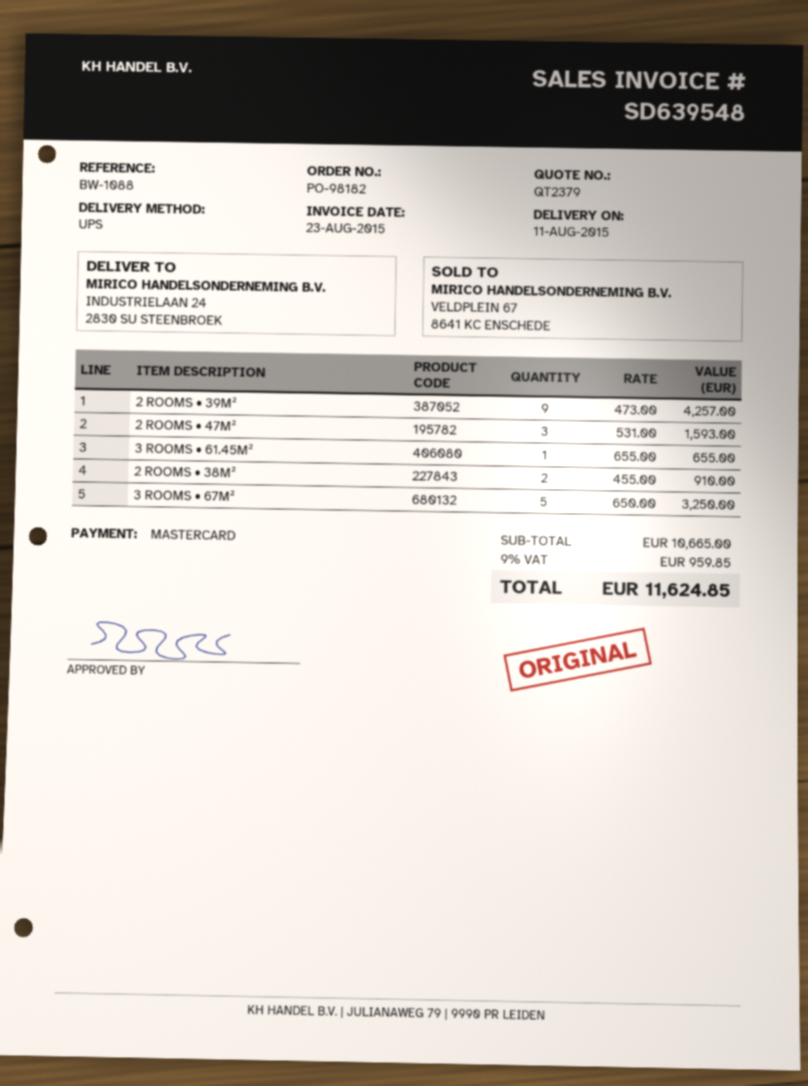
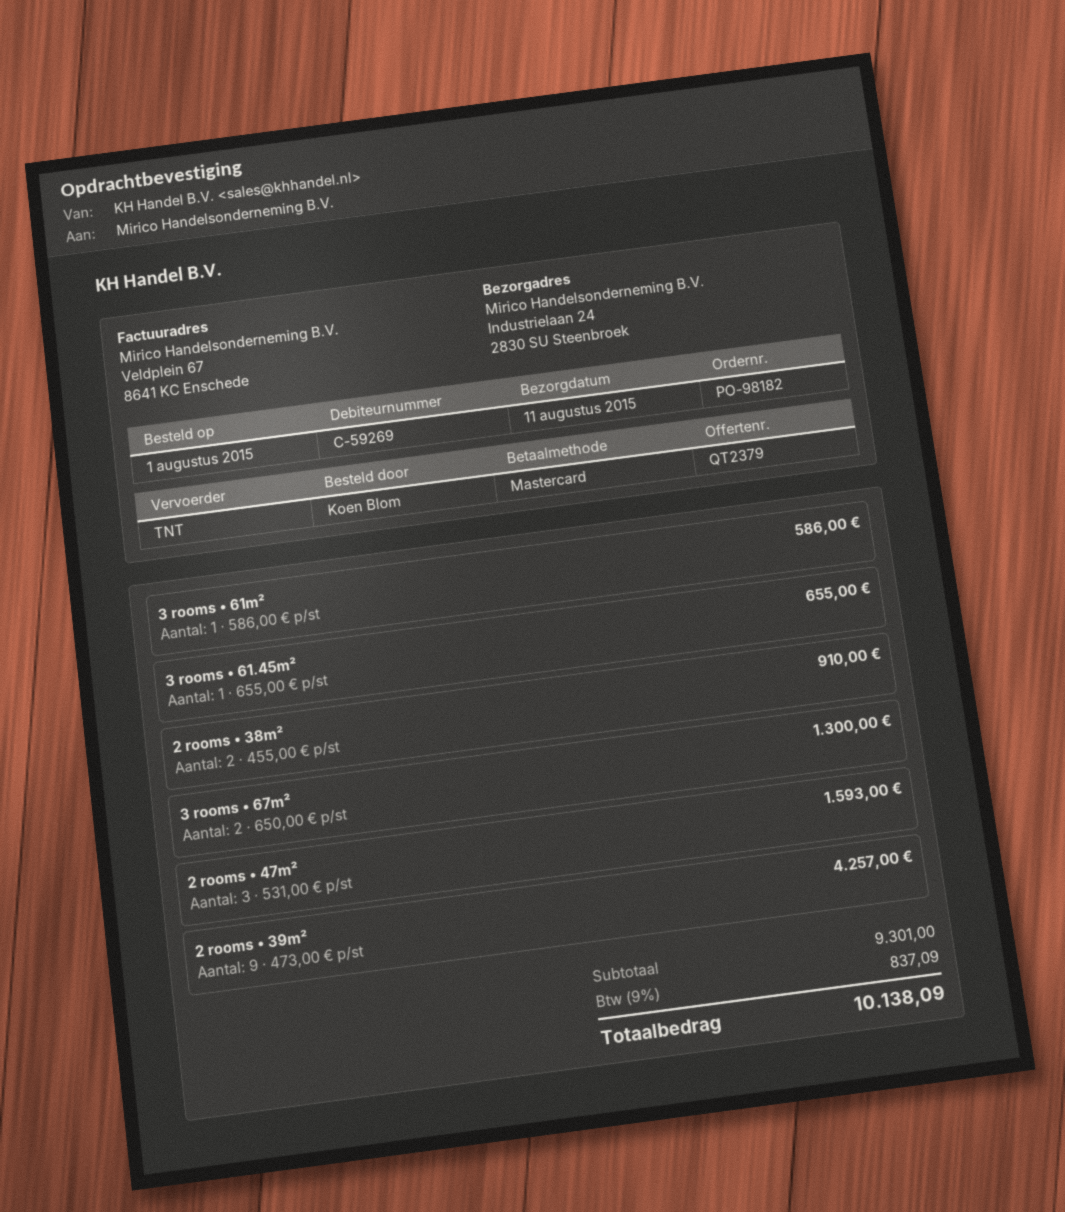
shipping method: UPS -> TNT
3 ROOMS • 67M²: 5 x 650.00 = 3250.00 -> 2 x 650.00 = 1300.00
3 rooms • 61m²: none -> 1 x 586.00 = 586.00
subtotal: 10665.00 -> 9301.00
tax: 9% = 959.85 -> 9% = 837.09
total: 11624.85 -> 10138.09

